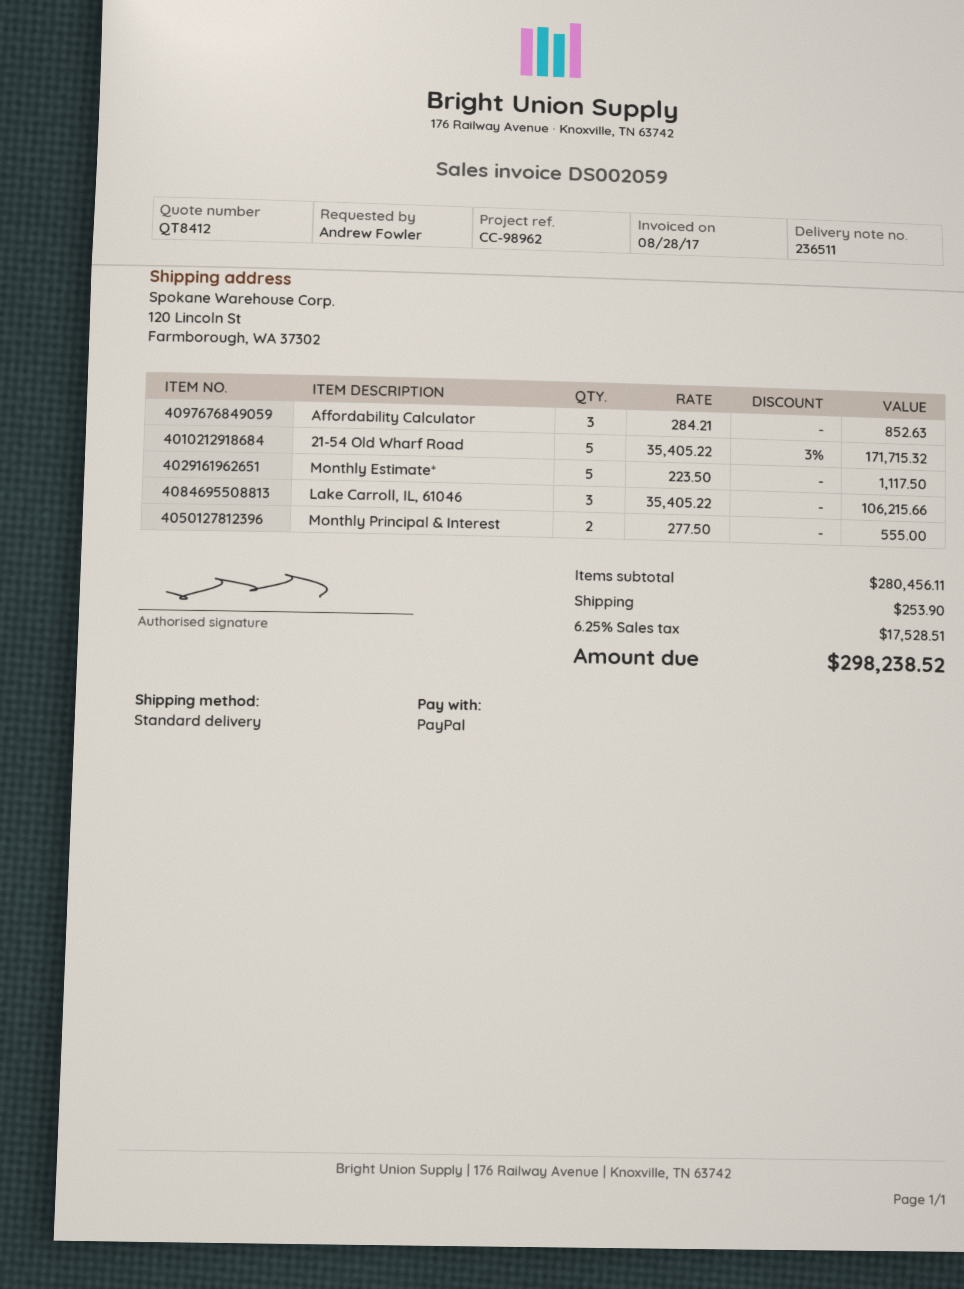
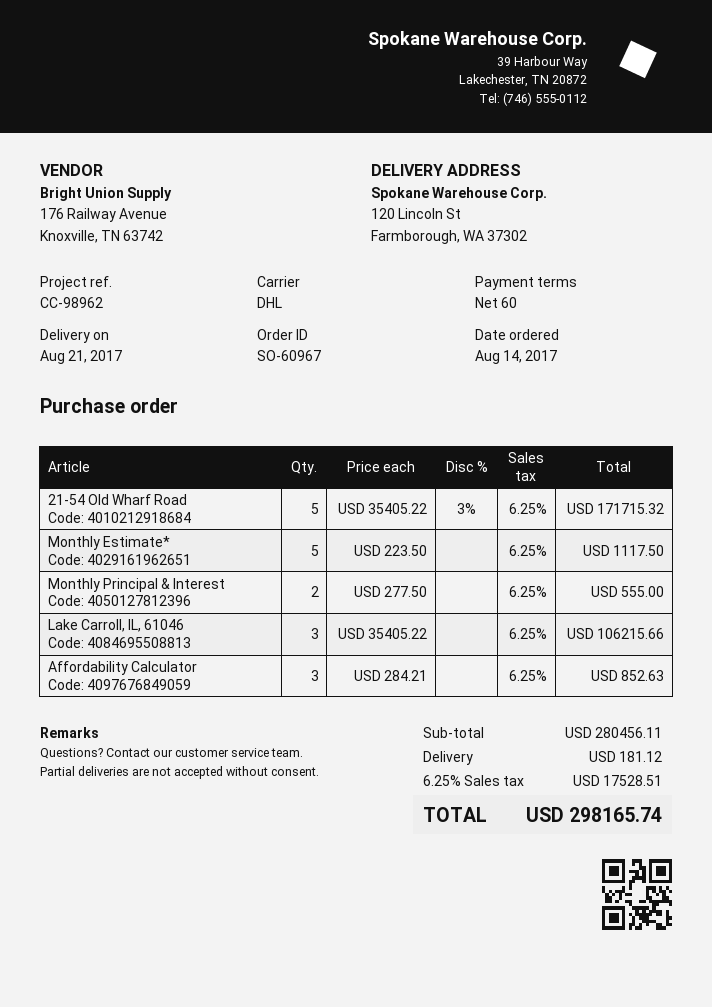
shipping method: standard -> DHL
shipping: 253.90 -> 181.12
total: 298238.52 -> 298165.74

